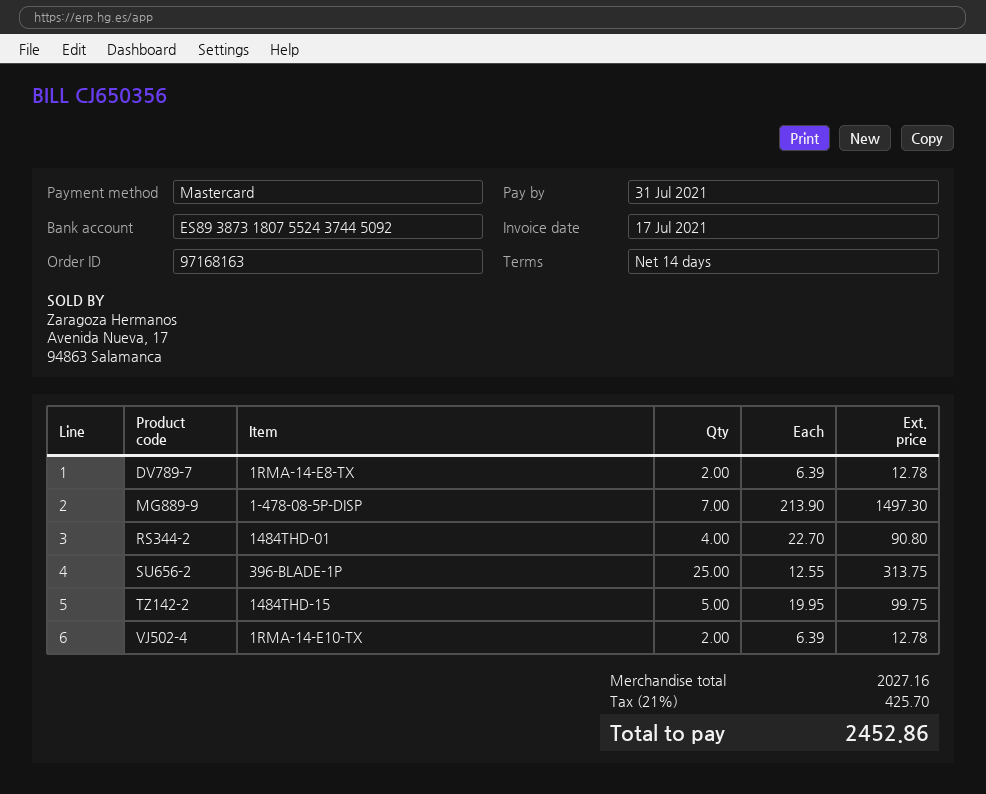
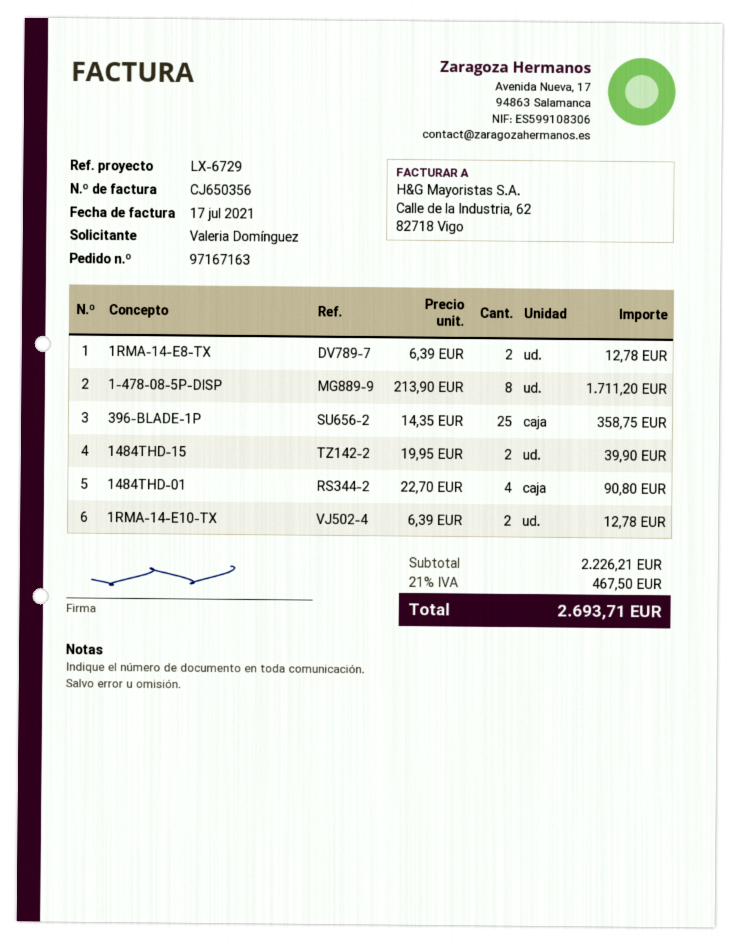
order number: 97168163 -> 97167163
1-478-08-5P-DISP: 7 x 213.90 = 1497.30 -> 8 x 213.90 = 1711.20
396-BLADE-1P: 25 x 12.55 = 313.75 -> 25 x 14.35 = 358.75
1484THD-15: 5 x 19.95 = 99.75 -> 2 x 19.95 = 39.90
subtotal: 2027.16 -> 2226.21
tax: 21% = 425.70 -> 21% = 467.50
total: 2452.86 -> 2693.71

